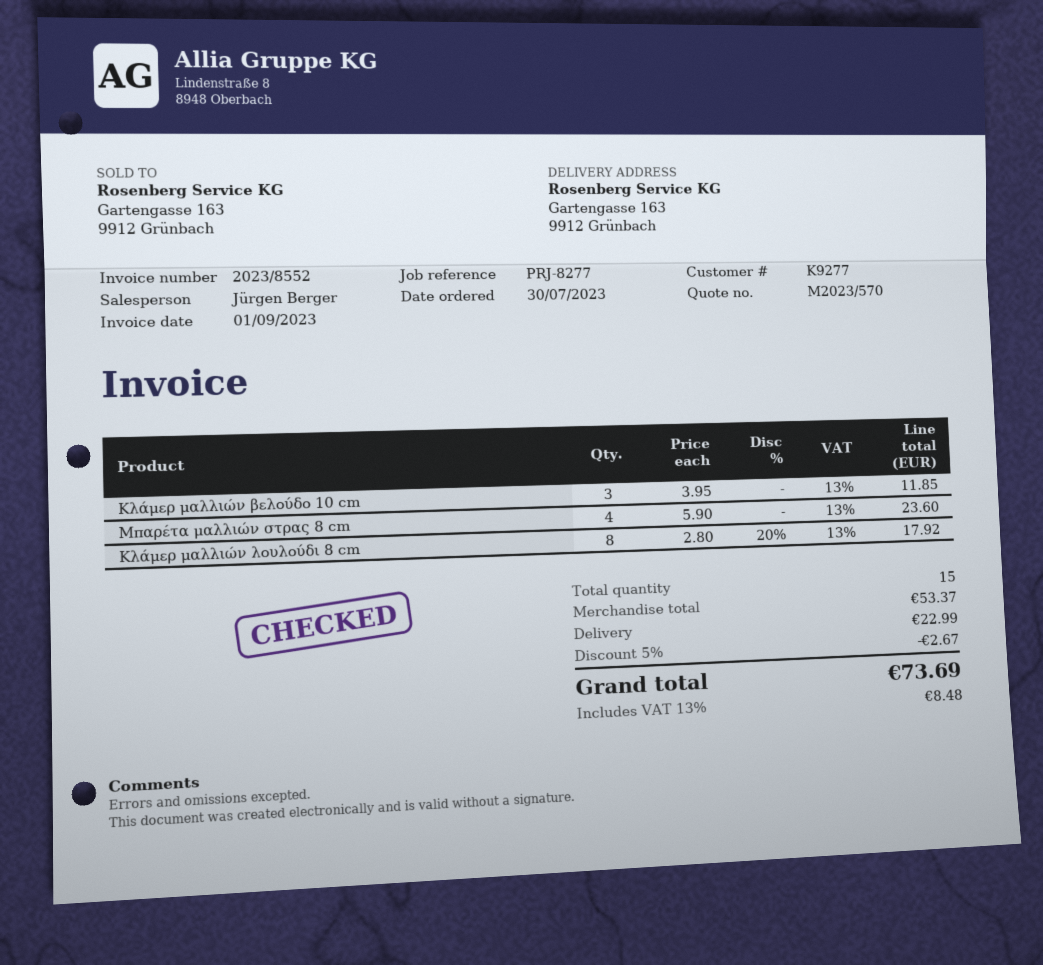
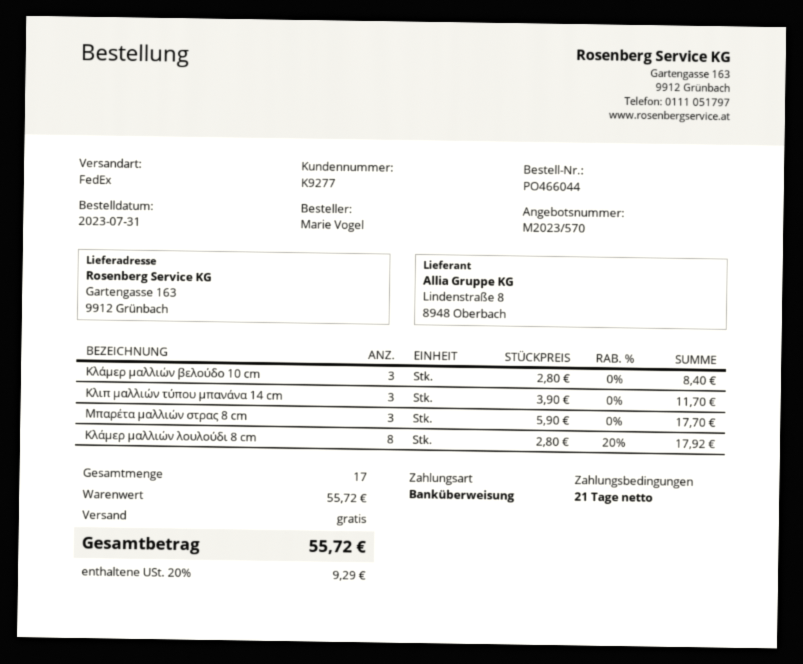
order date: 2023-07-30 -> 2023-07-31
Kλάμερ μαλλιών βελούδο 10 cm: 3 x 3.95 = 11.85 -> 3 x 2.80 = 8.40
Μπαρέτα μαλλιών στρας 8 cm: 4 x 5.90 = 23.60 -> 3 x 5.90 = 17.70
Kλιπ μαλλιών τύπου μπανάνα 14 cm: none -> 3 x 3.90 = 11.70
total quantity: 15 -> 17
subtotal: 53.37 -> 55.72
discount: 5% = 2.67 -> none
shipping: 22.99 -> 0.00
tax: 13% = 8.48 -> 20% = 9.29
total: 73.69 -> 55.72

